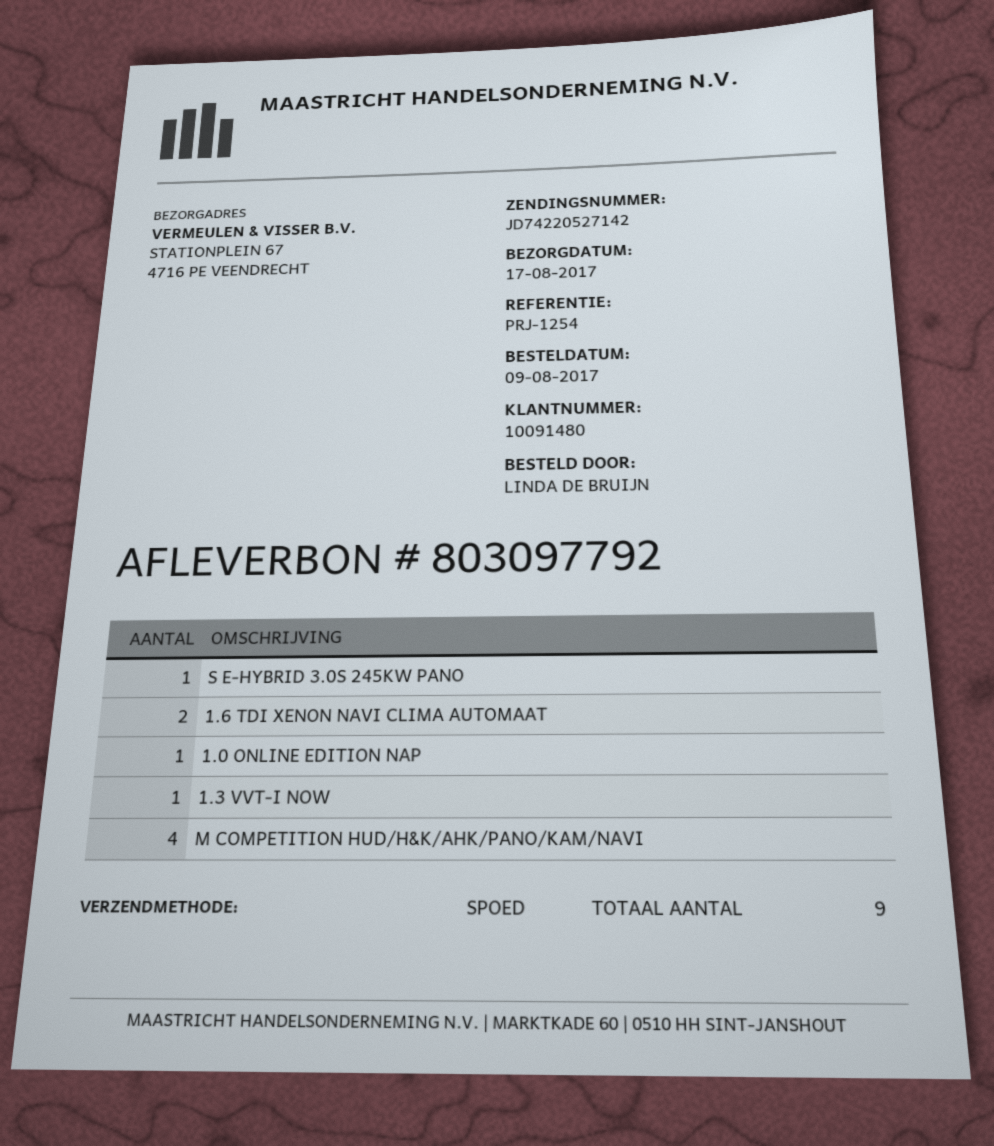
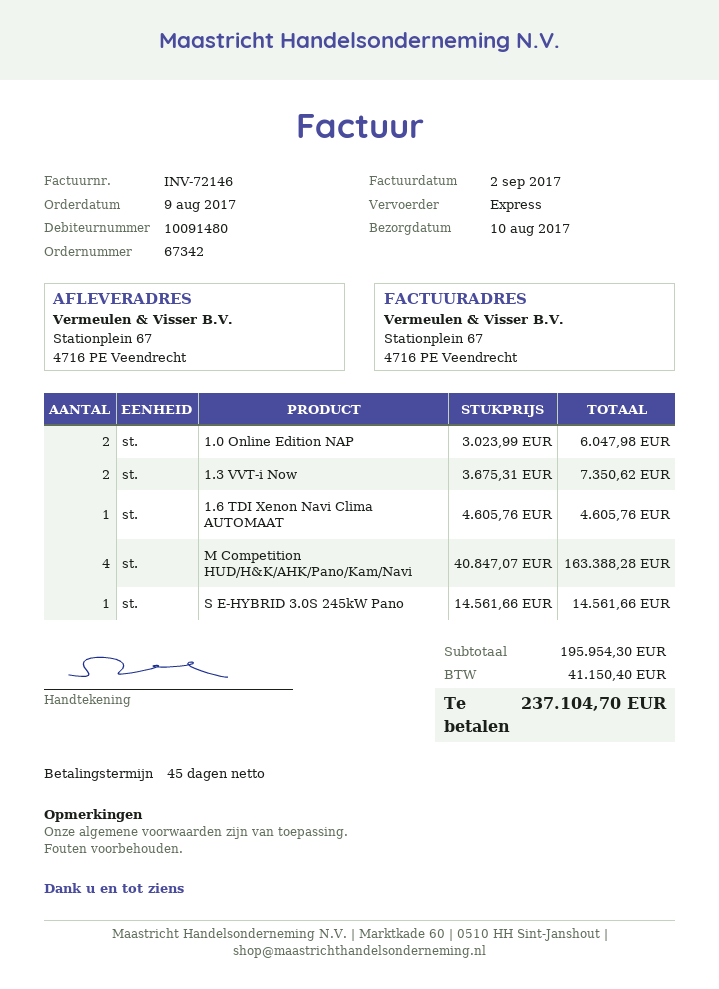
delivery date: 2017-08-17 -> 2017-08-10
1.6 TDI XENON NAVI CLIMA AUTOMAAT: 2 -> 1
1.0 ONLINE EDITION NAP: 1 -> 2
1.3 VVT-I NOW: 1 -> 2

